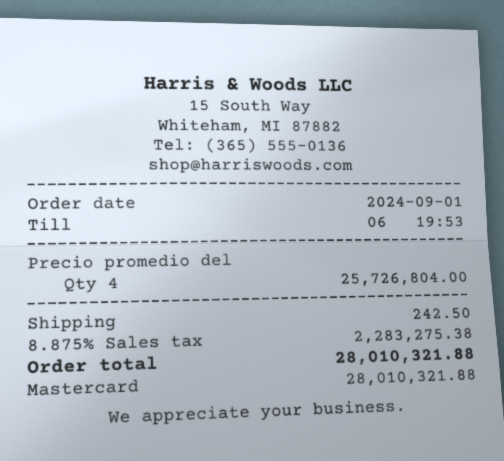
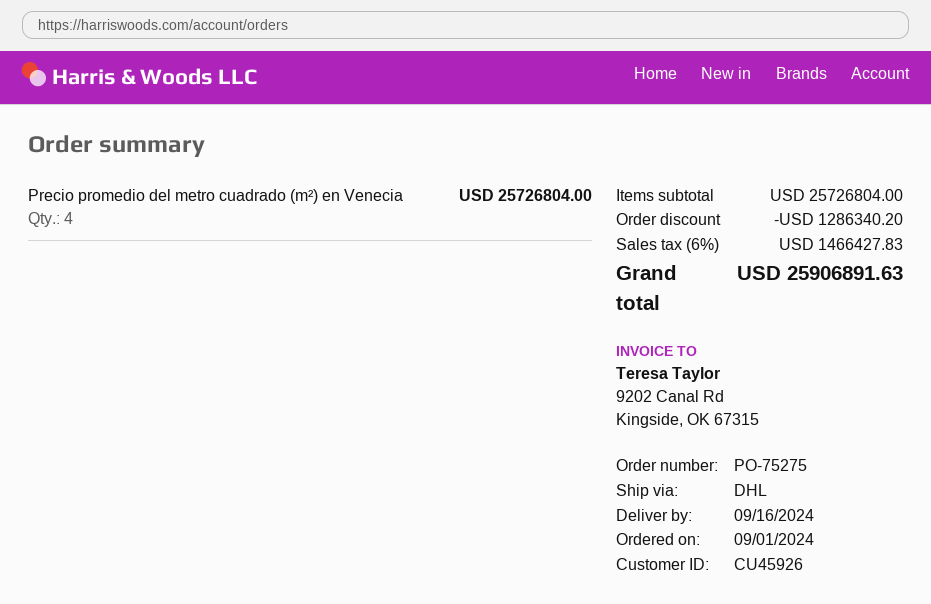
discount: none -> 1286340.20
shipping: 242.50 -> none
tax: 8.875% = 2283275.38 -> 6% = 1466427.83
total: 28010321.88 -> 25906891.63

